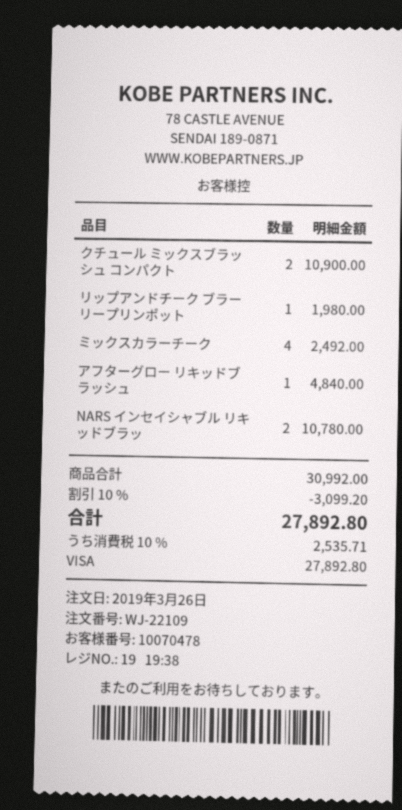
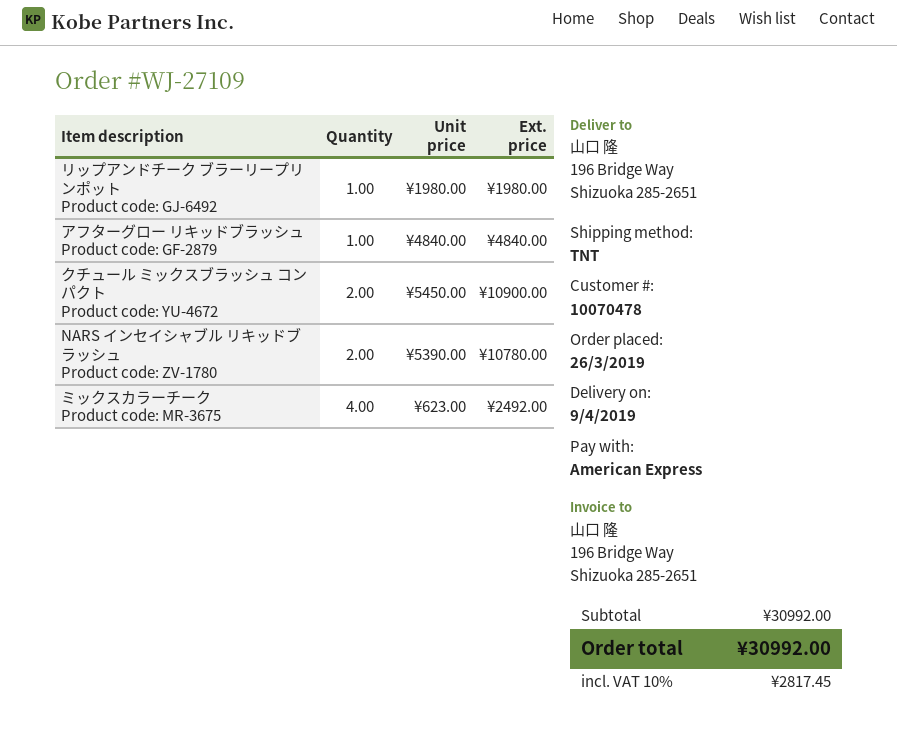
order number: WJ-22109 -> WJ-27109
payment method: Visa -> American Express
discount: 10% = 3099.20 -> none
tax: 10% = 2535.71 -> 10% = 2817.45
total: 27892.80 -> 30992.00

